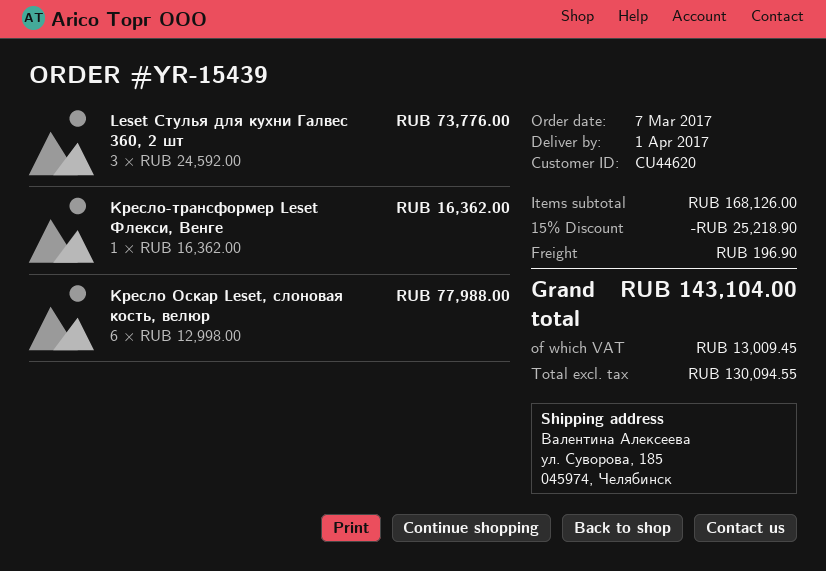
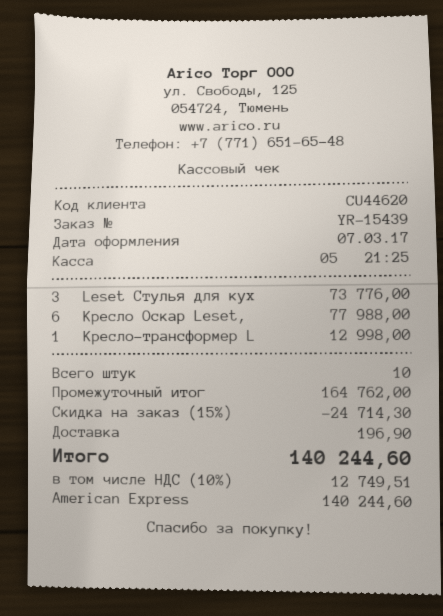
Кресло-трансформер Leset Флекси, Венге: 1 for 16362.00 -> 1 for 12998.00
subtotal: 168126.00 -> 164762.00
discount: 15% = 25218.90 -> 15% = 24714.30
tax: 13009.45 -> 12749.51
total: 143104.00 -> 140244.60

